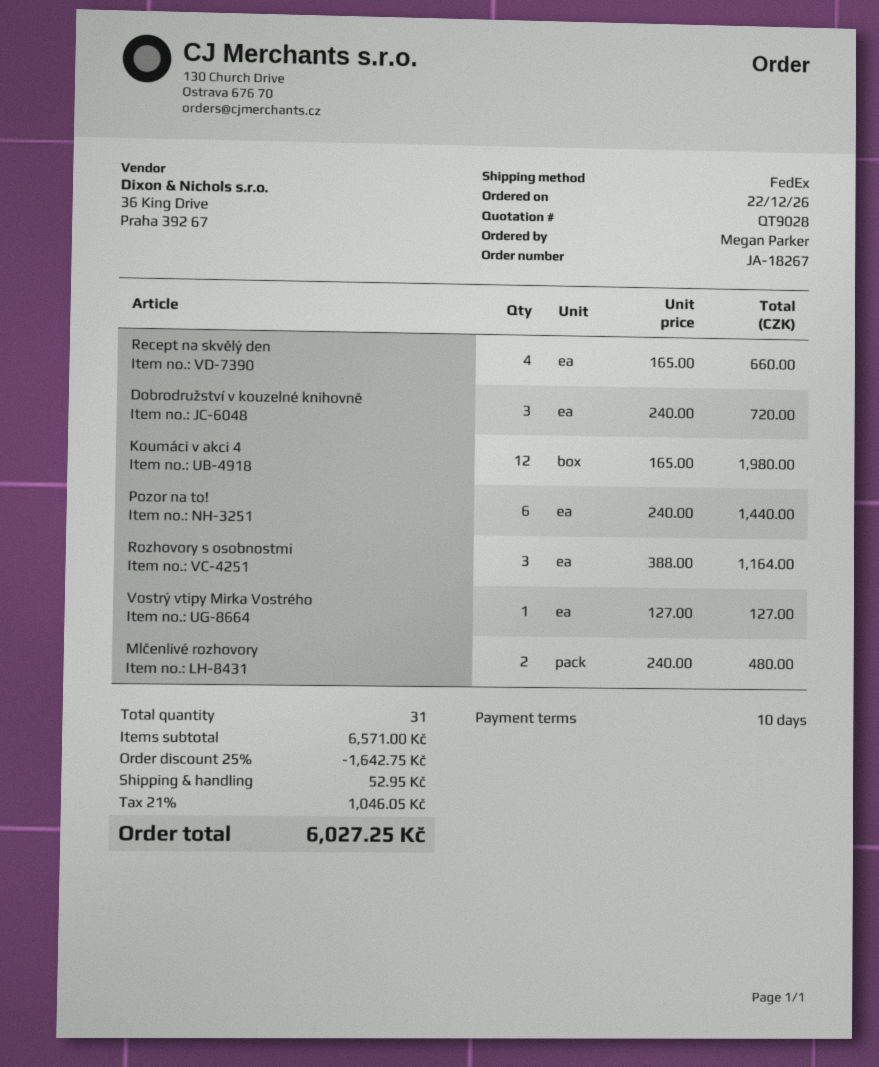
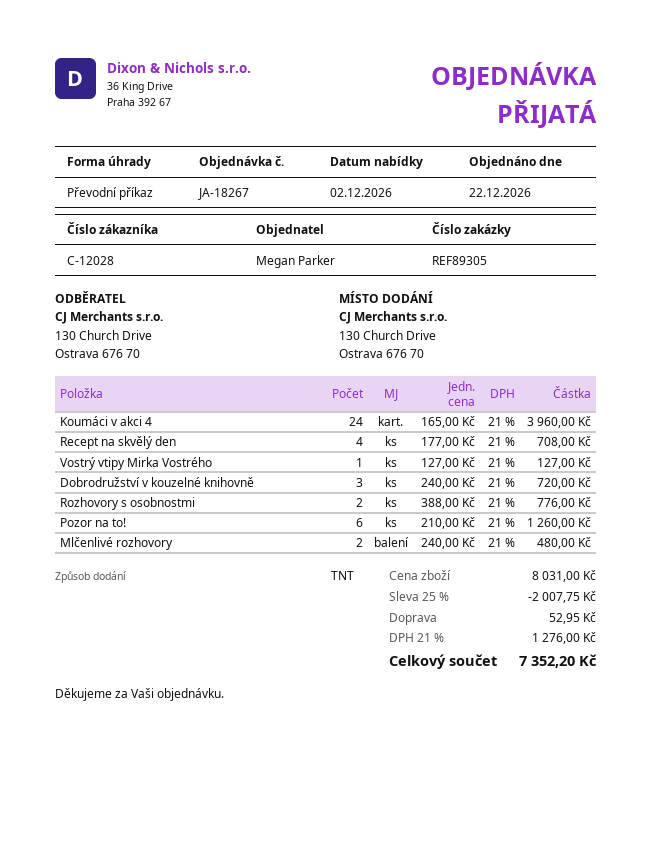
shipping method: FedEx -> TNT
Recept na skvělý den: 4 x 165.00 = 660.00 -> 4 x 177.00 = 708.00
Koumáci v akci 4: 12 x 165.00 = 1980.00 -> 24 x 165.00 = 3960.00
Pozor na to!: 6 x 240.00 = 1440.00 -> 6 x 210.00 = 1260.00
Rozhovory s osobnostmi: 3 x 388.00 = 1164.00 -> 2 x 388.00 = 776.00
subtotal: 6571.00 -> 8031.00
discount: 25% = 1642.75 -> 25% = 2007.75
tax: 21% = 1046.05 -> 21% = 1276.00
total: 6027.25 -> 7352.20

